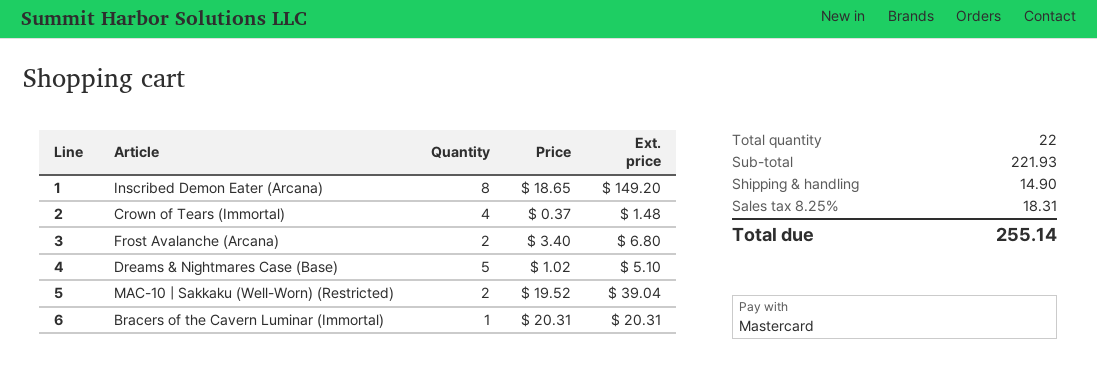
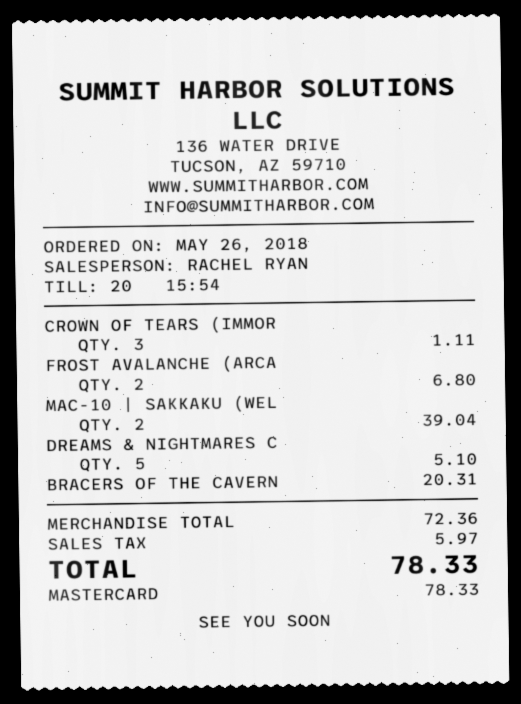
Inscribed Demon Eater (Arcana): 8 for 149.20 -> none
Crown of Tears (Immortal): 4 for 1.48 -> 3 for 1.11
subtotal: 221.93 -> 72.36
shipping: 14.90 -> none
tax: 18.31 -> 5.97
total: 255.14 -> 78.33

